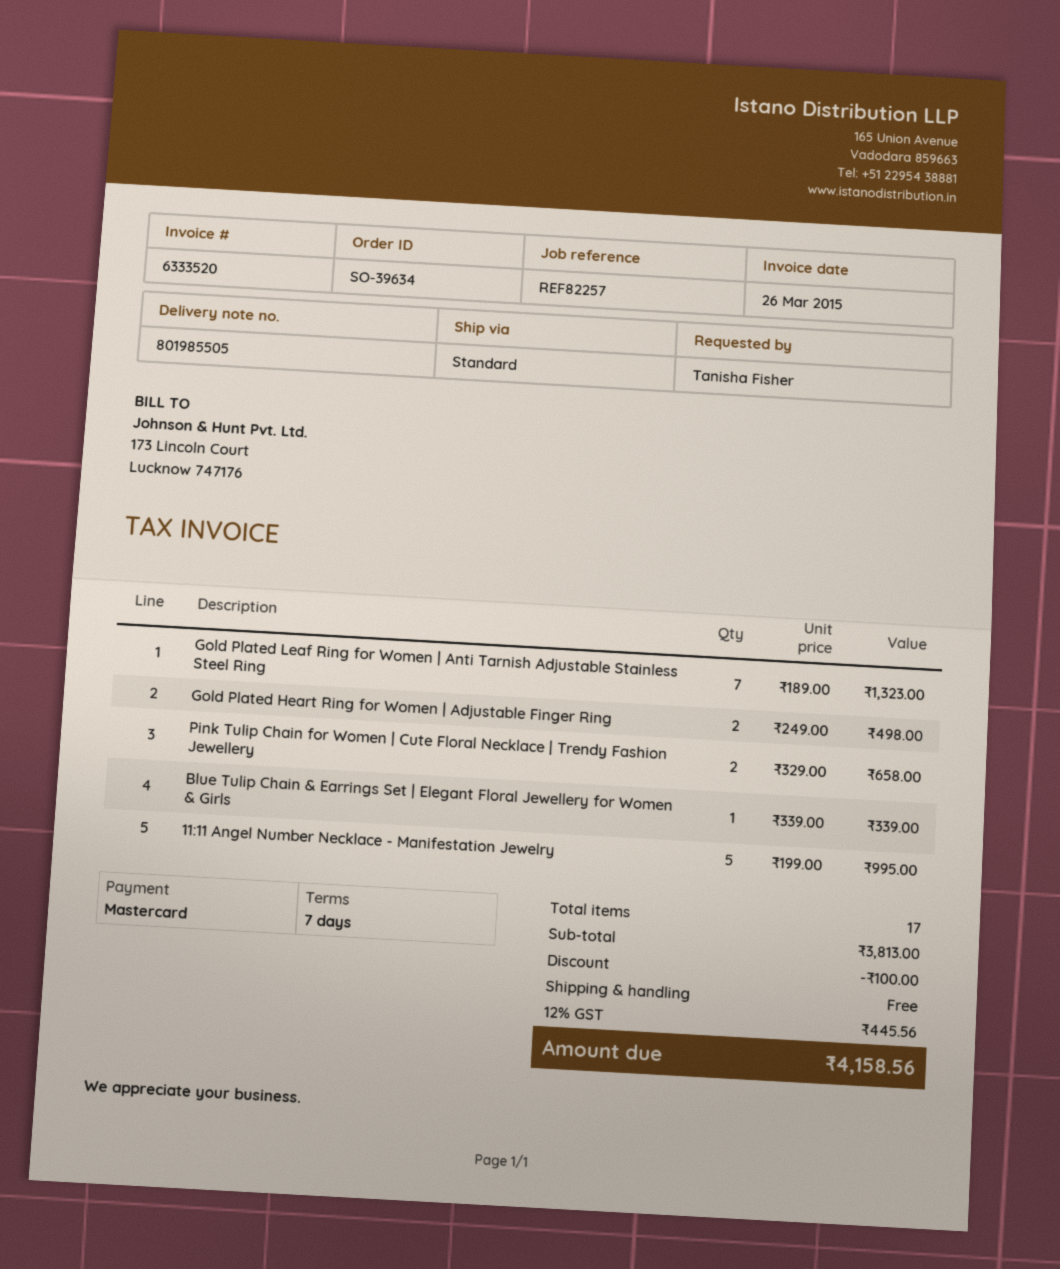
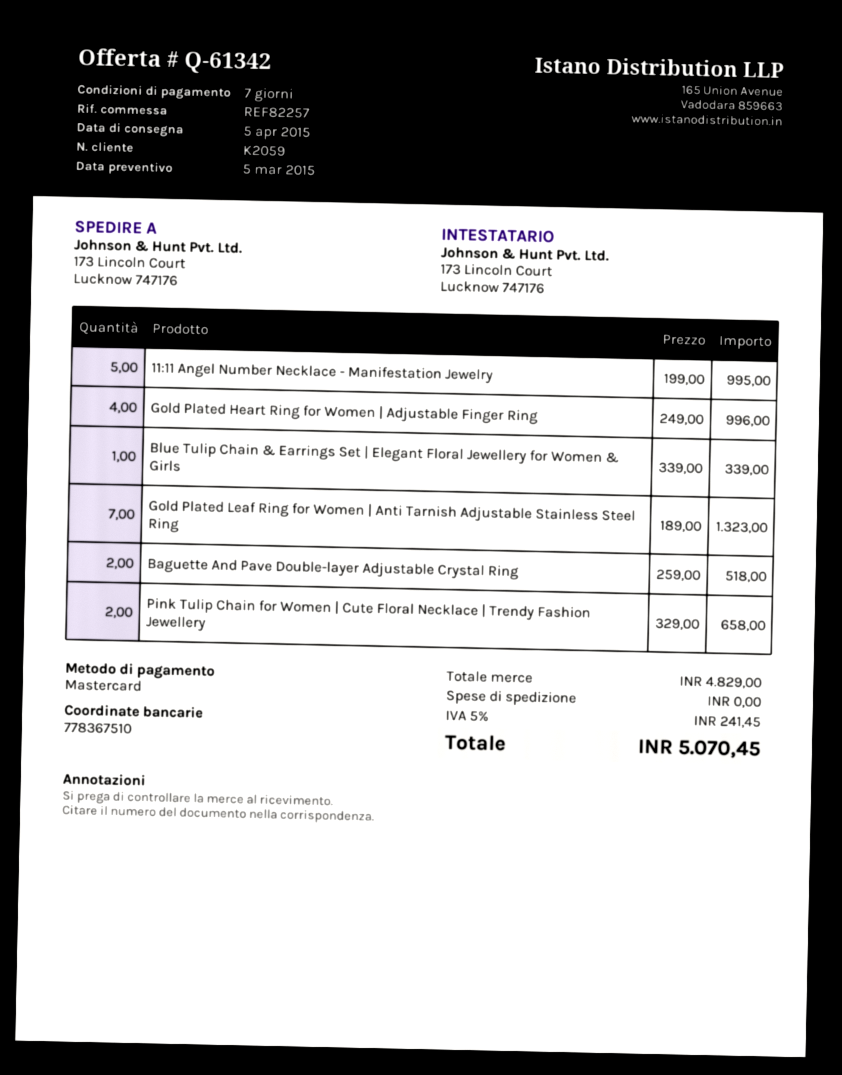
Gold Plated Heart Ring for Women | Adjustable Finger Ring: 2 x 249.00 = 498.00 -> 4 x 249.00 = 996.00
Baguette And Pave Double-layer Adjustable Crystal Ring: none -> 2 x 259.00 = 518.00
subtotal: 3813.00 -> 4829.00
discount: 100.00 -> none
tax: 12% = 445.56 -> 5% = 241.45
total: 4158.56 -> 5070.45

